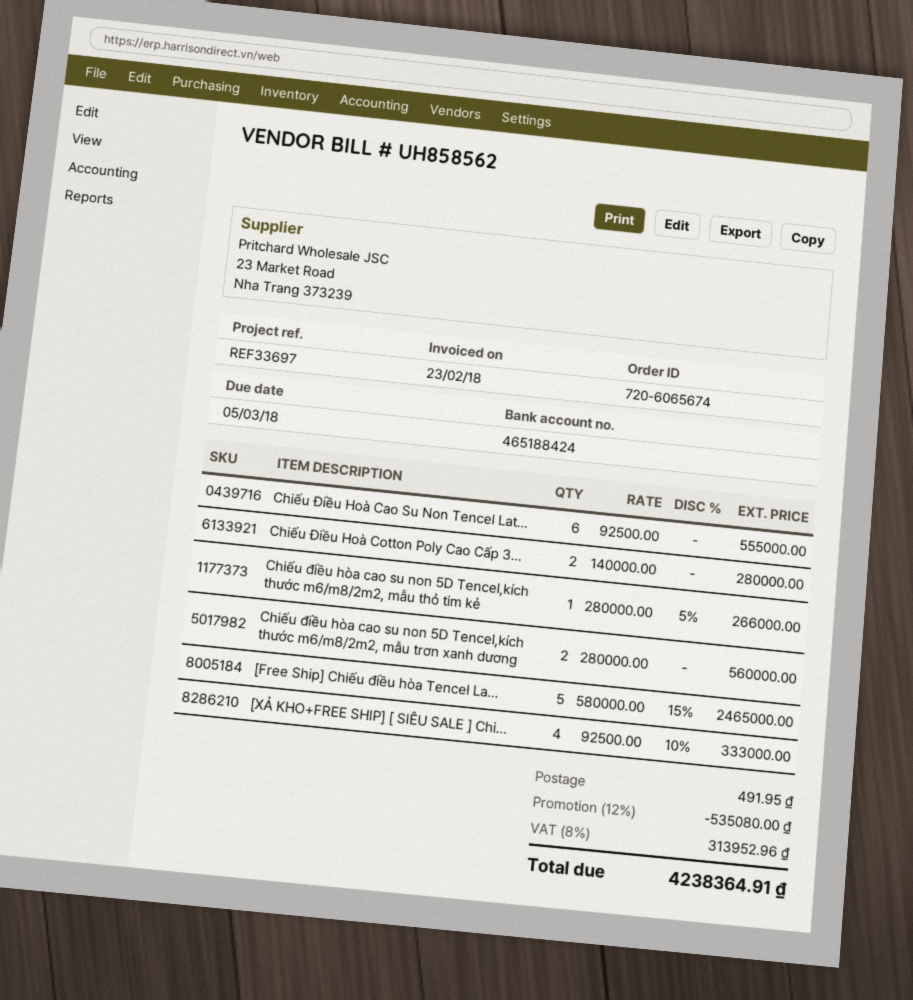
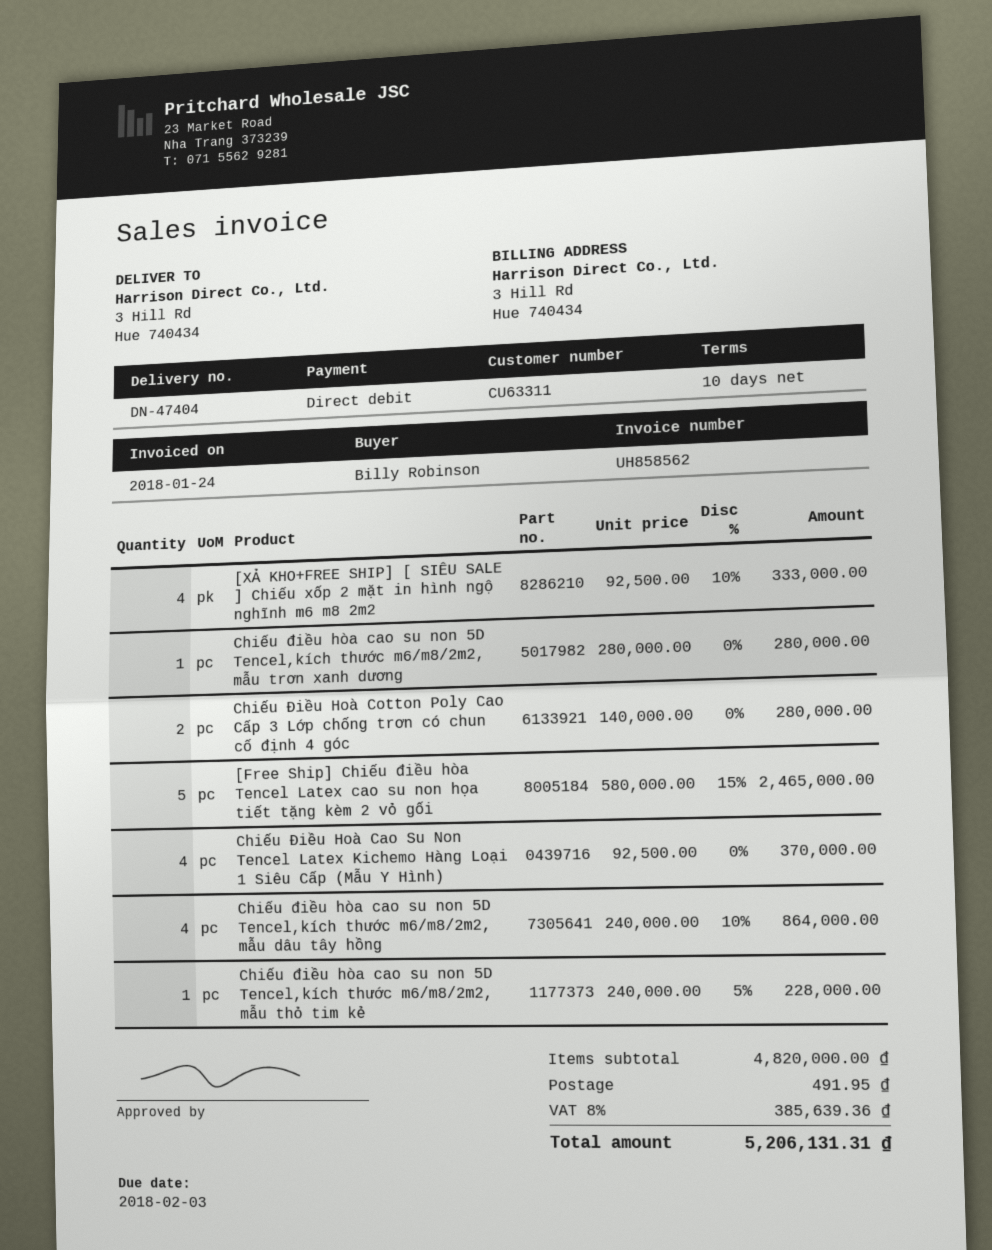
invoice date: 2018-02-23 -> 2018-01-24
due date: 2018-03-05 -> 2018-02-03
Chiếu Điều Hoà Cao Su Non Tencel Lat...: 6 x 92500.00 = 555000.00 -> 4 x 92500.00 = 370000.00
Chiếu điều hòa cao su non 5D Tencel,kích thước m6/m8/2m2, mẫu thỏ tim kẻ: 1 x 280000.00 - 5% = 266000.00 -> 1 x 240000.00 - 5% = 228000.00
Chiếu điều hòa cao su non 5D Tencel,kích thước m6/m8/2m2, mẫu trơn xanh dương: 2 x 280000.00 = 560000.00 -> 1 x 280000.00 = 280000.00
Chiếu điều hòa cao su non 5D Tencel,kích thước m6/m8/2m2, mẫu dâu tây hồng: none -> 4 x 240000.00 - 10% = 864000.00
discount: 12% = 535080.00 -> none
tax: 8% = 313952.96 -> 8% = 385639.36
total: 4238364.91 -> 5206131.31

